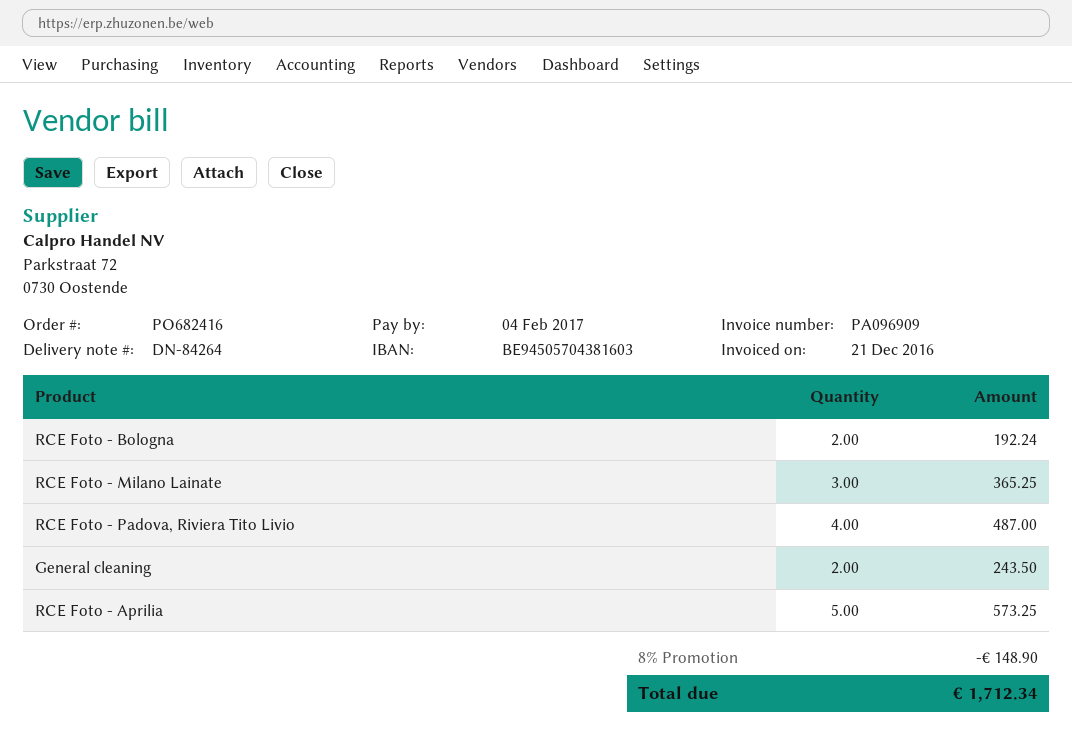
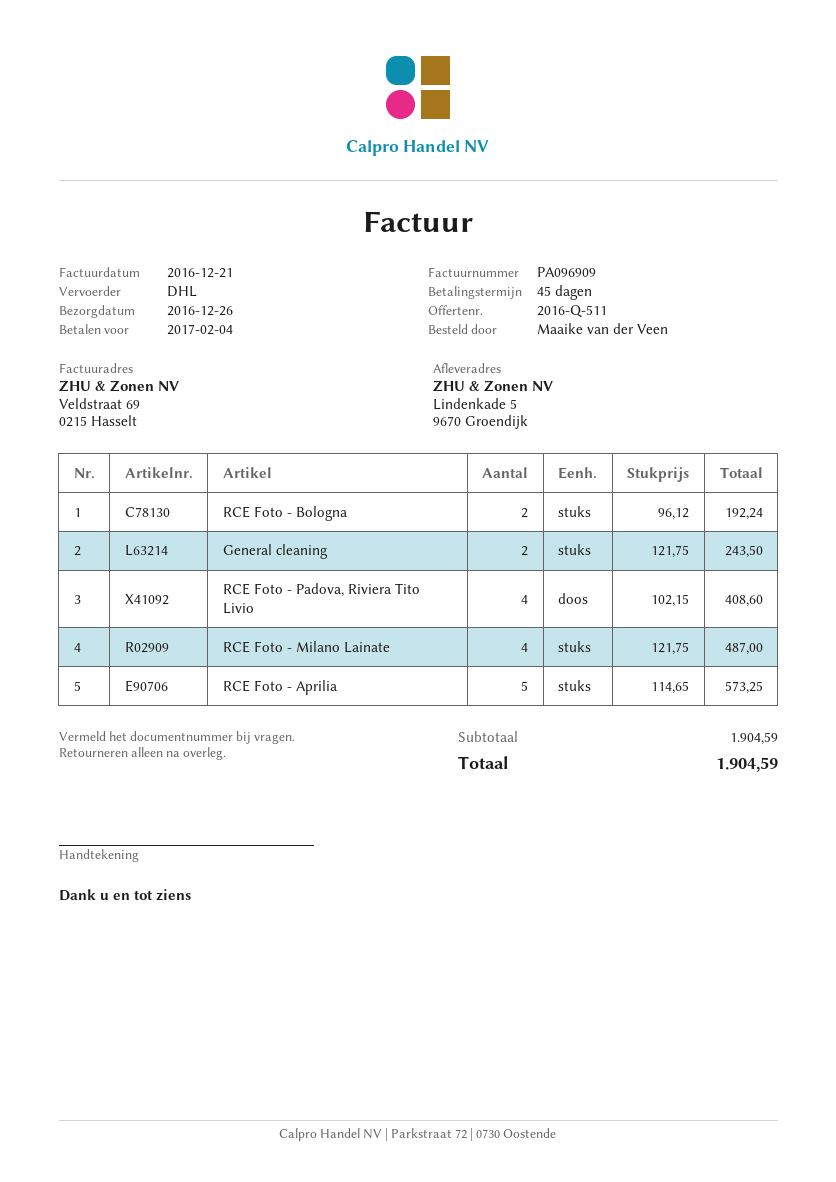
RCE Foto - Milano Lainate: 3 for 365.25 -> 4 for 487.00
RCE Foto - Padova, Riviera Tito Livio: 4 for 487.00 -> 4 for 408.60
discount: 8% = 148.90 -> none
total: 1712.34 -> 1904.59

